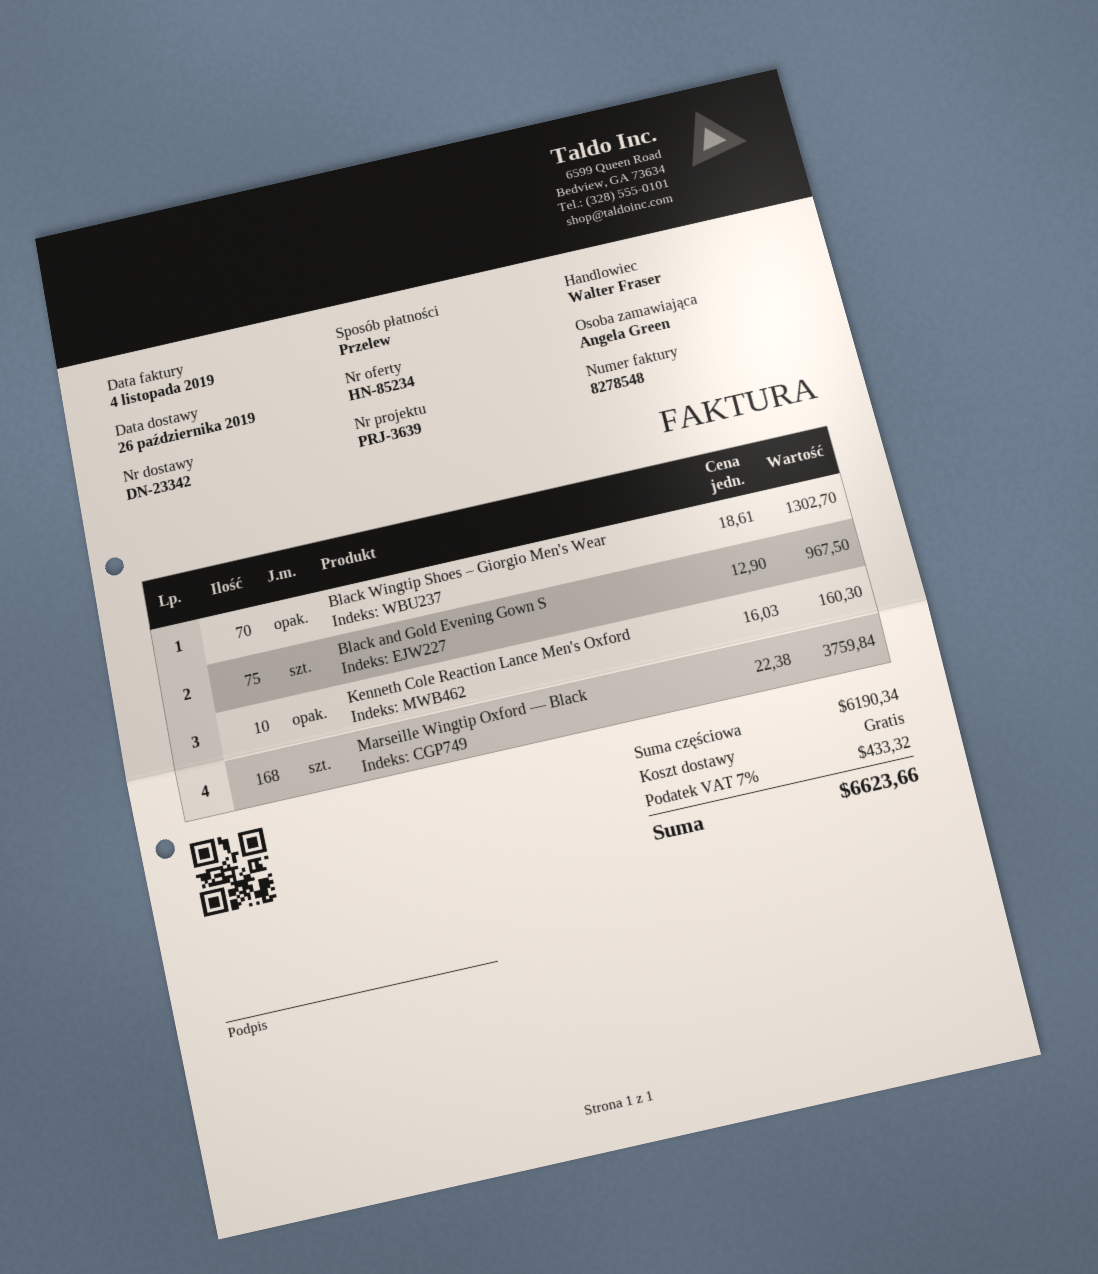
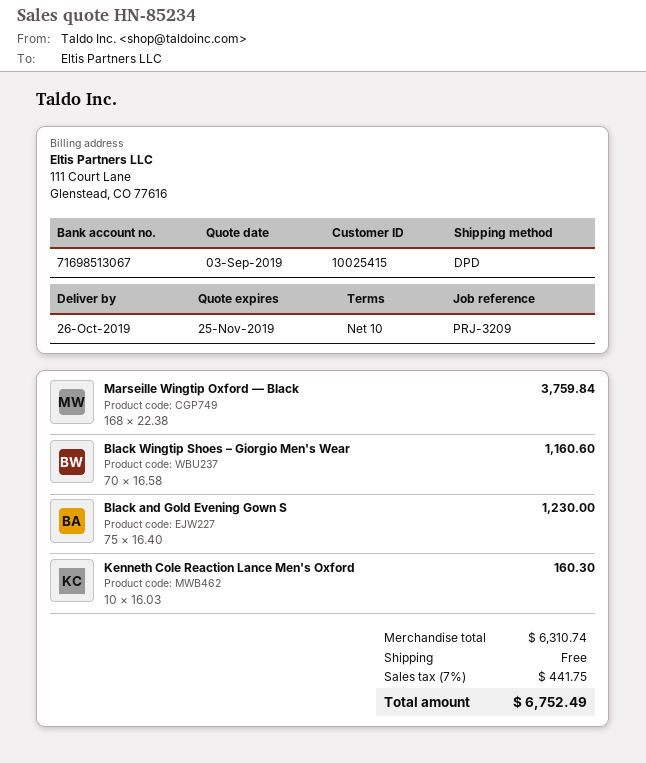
reference: PRJ-3639 -> PRJ-3209
Black Wingtip Shoes – Giorgio Men's Wear: 70 x 18.61 = 1302.70 -> 70 x 16.58 = 1160.60
Black and Gold Evening Gown S: 75 x 12.90 = 967.50 -> 75 x 16.40 = 1230.00
subtotal: 6190.34 -> 6310.74
tax: 7% = 433.32 -> 7% = 441.75
total: 6623.66 -> 6752.49

